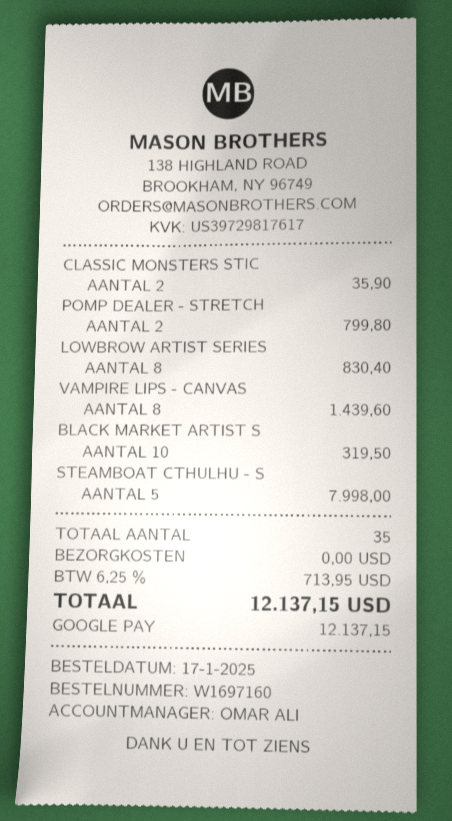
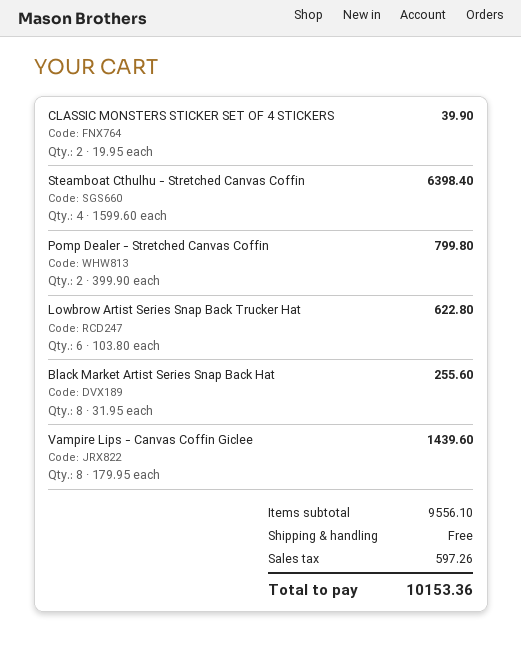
CLASSIC MONSTERS STIC: 2 for 35.90 -> 2 for 39.90
LOWBROW ARTIST SERIES: 8 for 830.40 -> 6 for 622.80
BLACK MARKET ARTIST S: 10 for 319.50 -> 8 for 255.60
STEAMBOAT CTHULHU - S: 5 for 7998.00 -> 4 for 6398.40
tax: 713.95 -> 597.26
total: 12137.15 -> 10153.36

